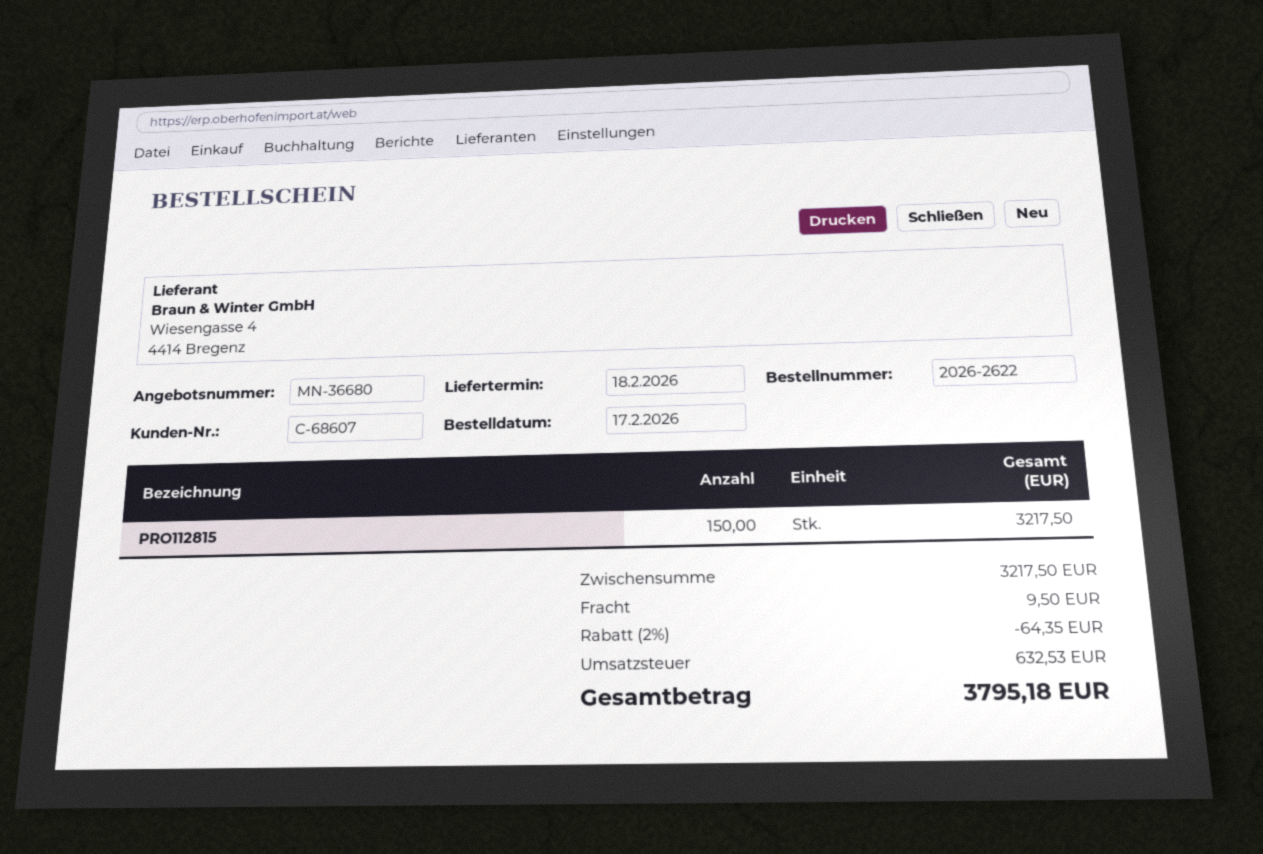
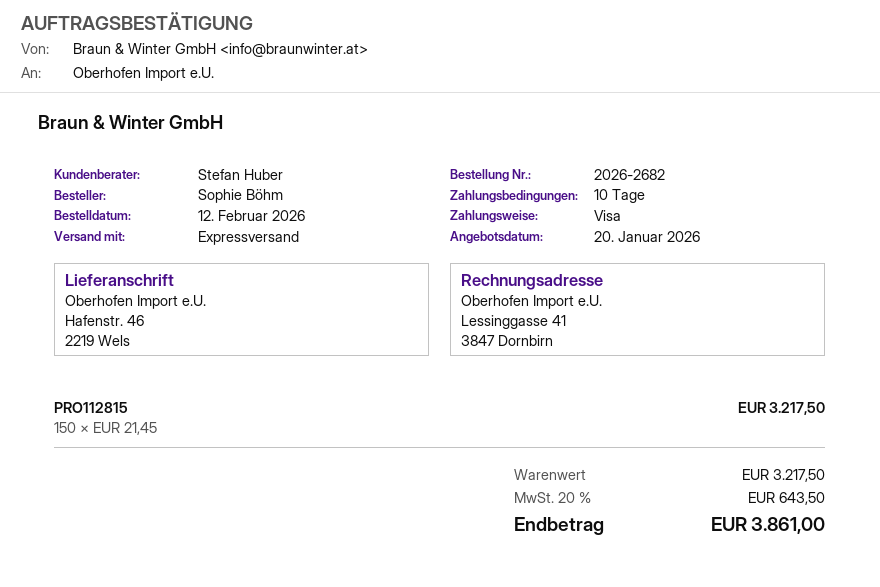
order number: 2026-2622 -> 2026-2682
order date: 2026-02-17 -> 2026-02-12
discount: 2% = 64.35 -> none
shipping: 9.50 -> none
tax: 632.53 -> 643.50
total: 3795.18 -> 3861.00

